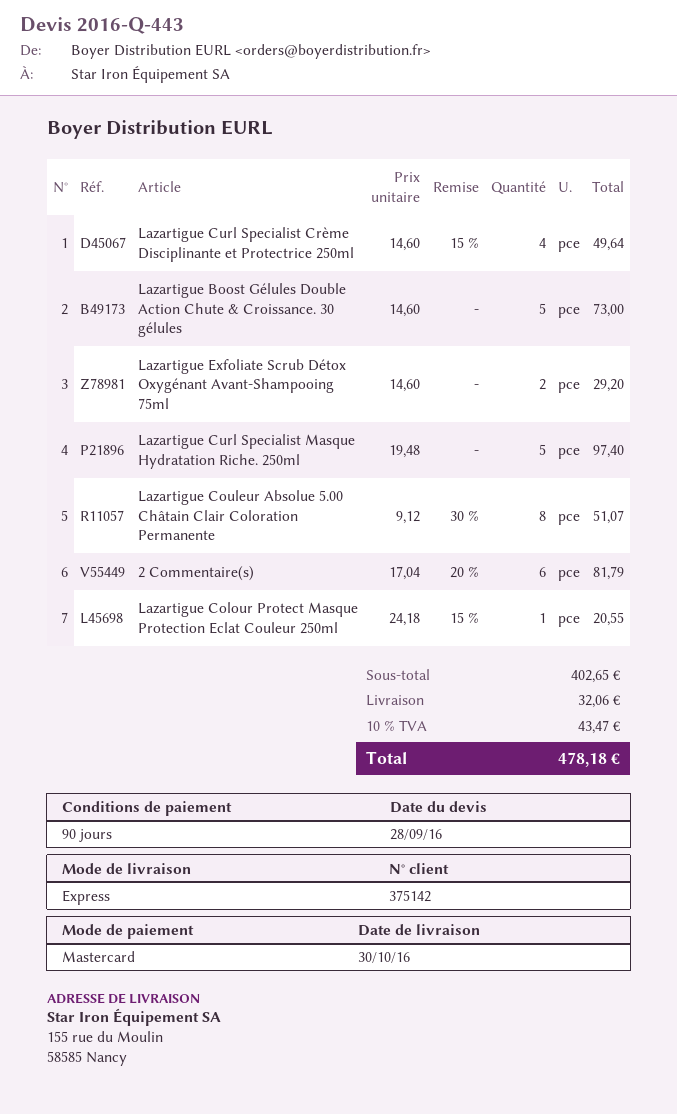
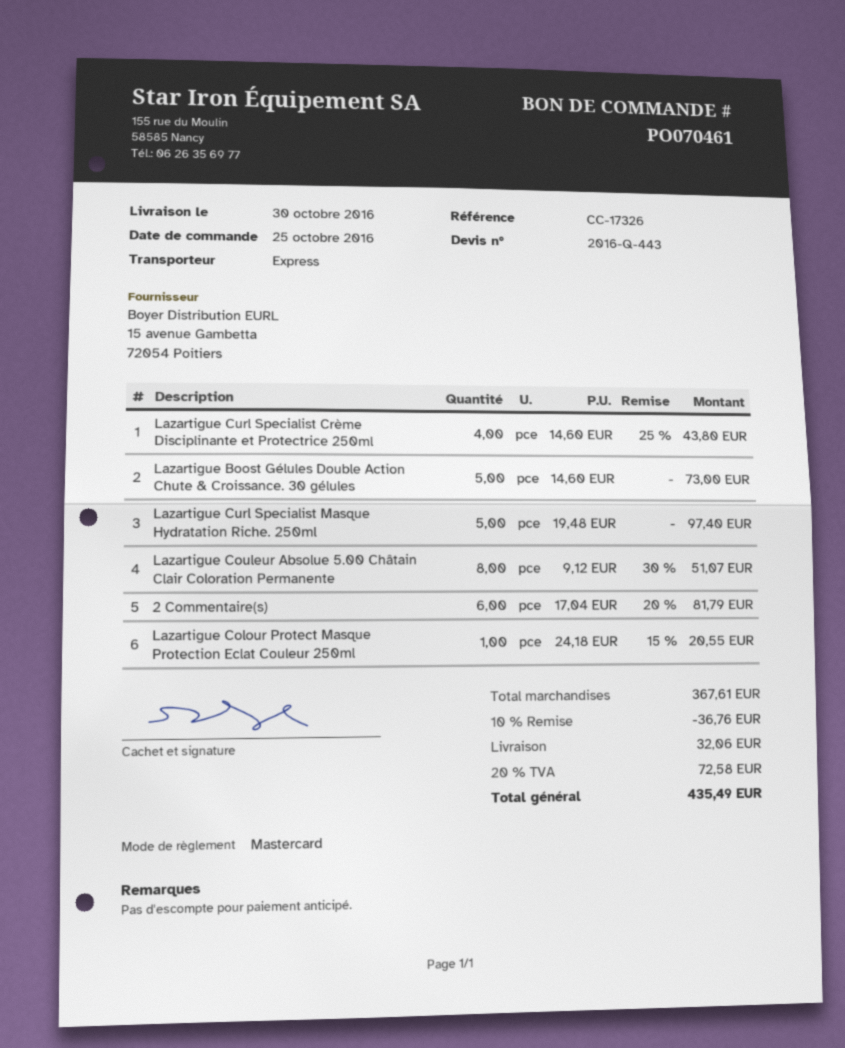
Lazartigue Curl Specialist Crème Disciplinante et Protectrice 250ml: 4 x 14.60 - 15% = 49.64 -> 4 x 14.60 - 25% = 43.80
Lazartigue Exfoliate Scrub Détox Oxygénant Avant-Shampooing 75ml: 2 x 14.60 = 29.20 -> none
subtotal: 402.65 -> 367.61
discount: none -> 10% = 36.76
tax: 10% = 43.47 -> 20% = 72.58
total: 478.18 -> 435.49

